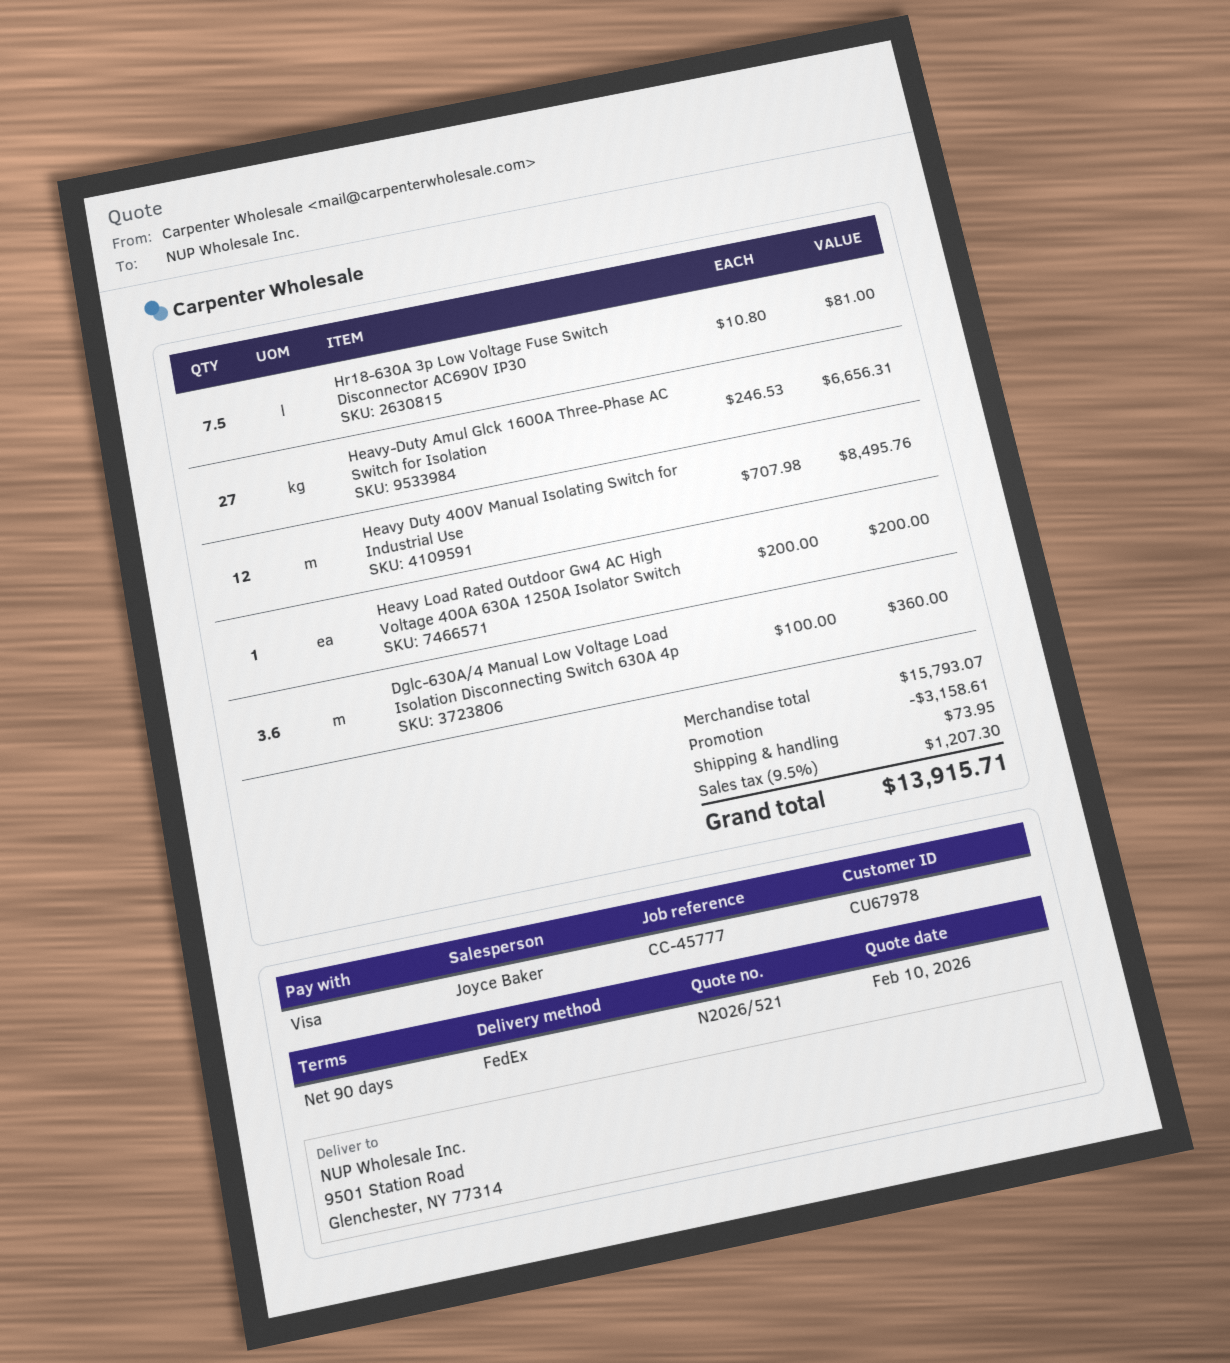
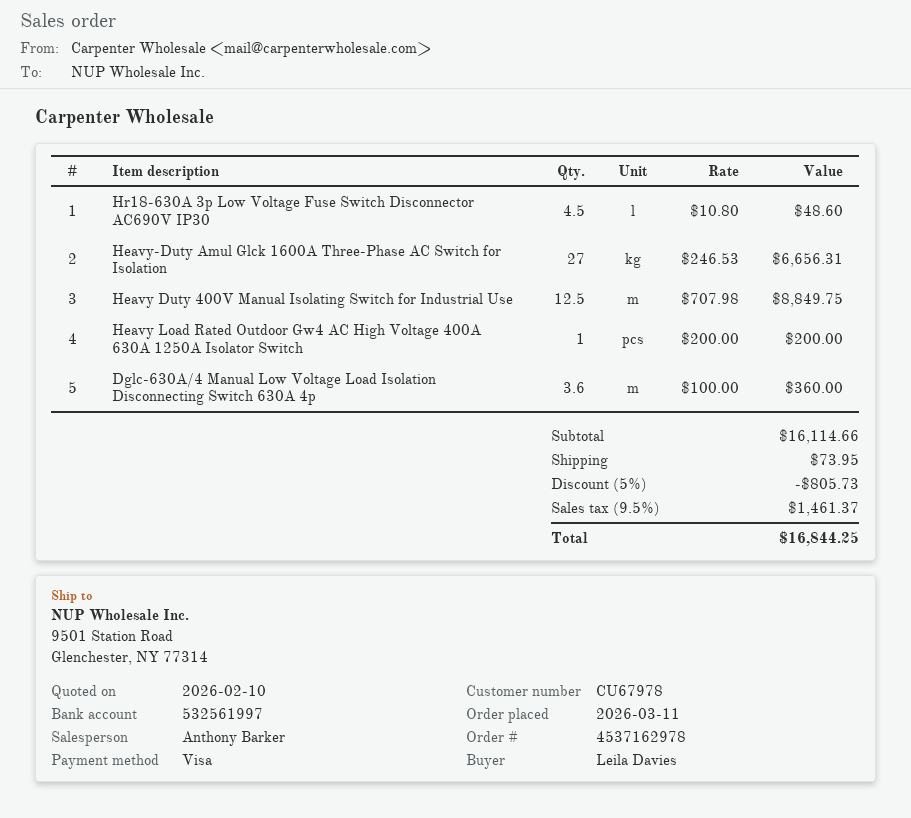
sales rep: Joyce Baker -> Anthony Barker
Hr18-630A 3p Low Voltage Fuse Switch Disconnector AC690V IP30: 7.5 x 10.80 = 81.00 -> 4.5 x 10.80 = 48.60
Heavy Duty 400V Manual Isolating Switch for Industrial Use: 12 x 707.98 = 8495.76 -> 12.5 x 707.98 = 8849.75
subtotal: 15793.07 -> 16114.66
discount: 3158.61 -> 805.73
tax: 9.5% = 1207.30 -> 9.5% = 1461.37
total: 13915.71 -> 16844.25

